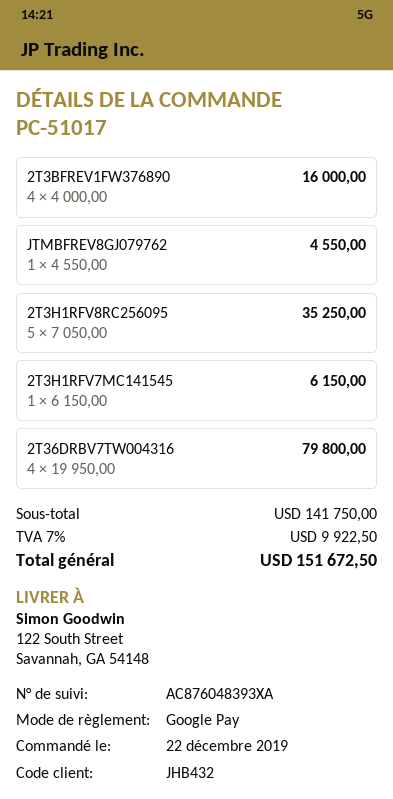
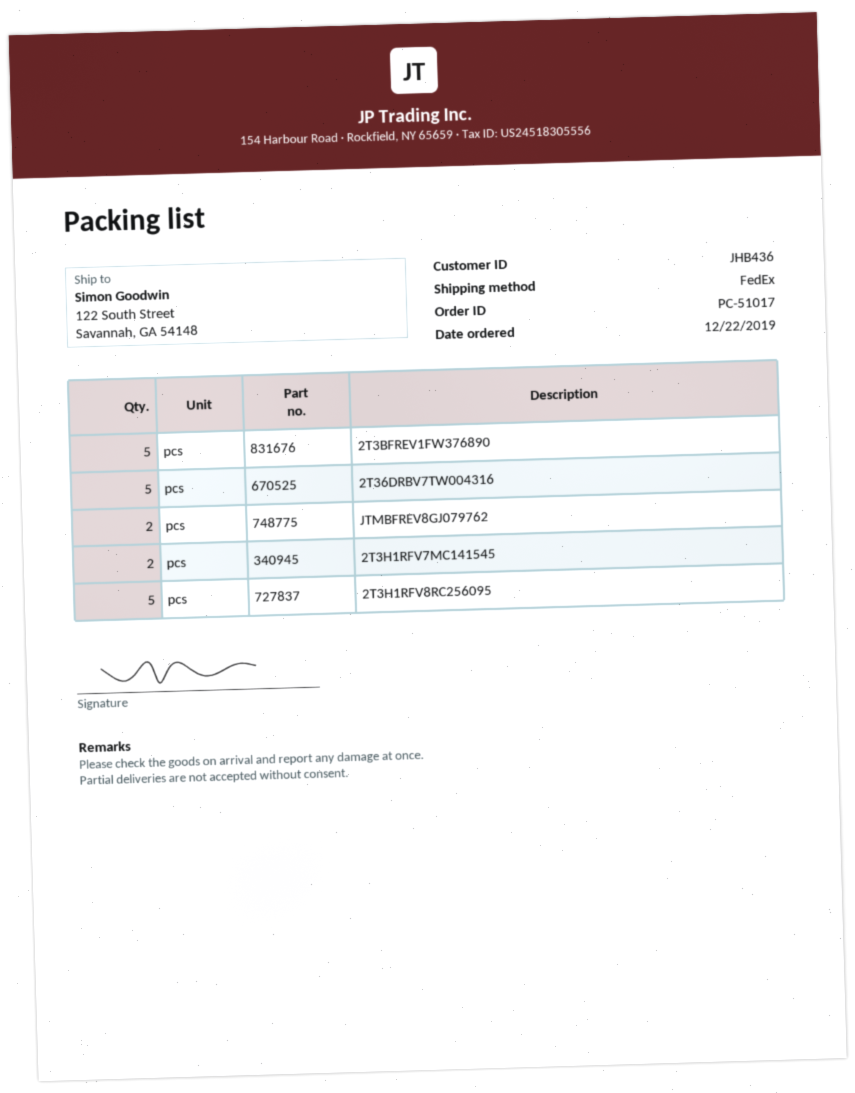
customer number: JHB432 -> JHB436
2T3BFREV1FW376890: 4 -> 5
JTMBFREV8GJ079762: 1 -> 2
2T3H1RFV7MC141545: 1 -> 2
2T36DRBV7TW004316: 4 -> 5

